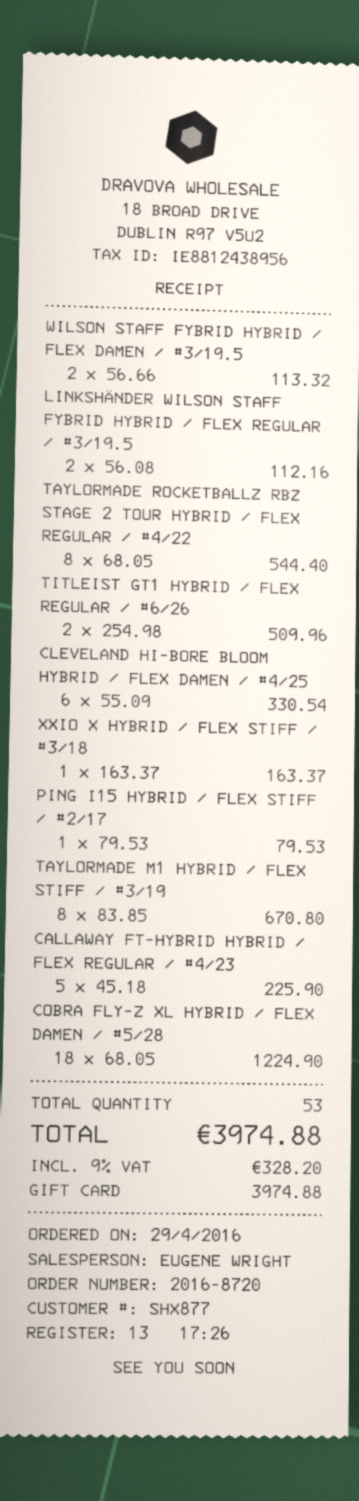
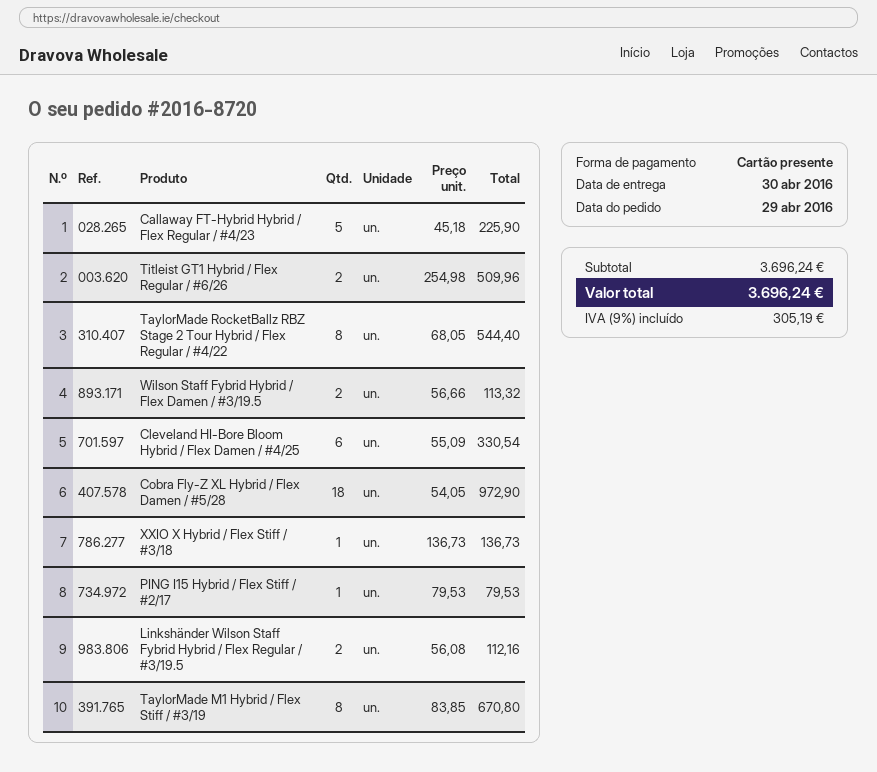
XXIO X HYBRID / FLEX STIFF / #3/18: 1 x 163.37 = 163.37 -> 1 x 136.73 = 136.73
COBRA FLY-Z XL HYBRID / FLEX DAMEN / #5/28: 18 x 68.05 = 1224.90 -> 18 x 54.05 = 972.90
tax: 9% = 328.20 -> 9% = 305.19
total: 3974.88 -> 3696.24

